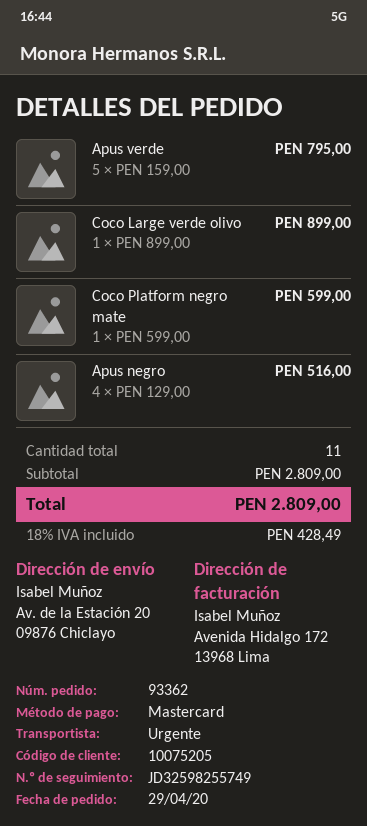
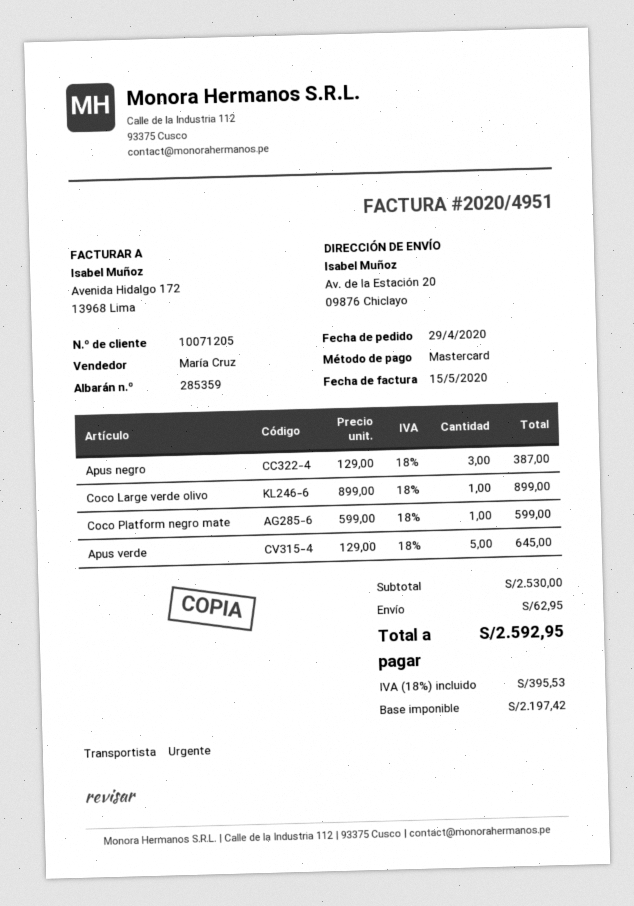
customer number: 10075205 -> 10071205
Apus verde: 5 x 159.00 = 795.00 -> 5 x 129.00 = 645.00
Apus negro: 4 x 129.00 = 516.00 -> 3 x 129.00 = 387.00
subtotal: 2809.00 -> 2530.00
shipping: none -> 62.95
tax: 18% = 428.49 -> 18% = 395.53
total: 2809.00 -> 2592.95

